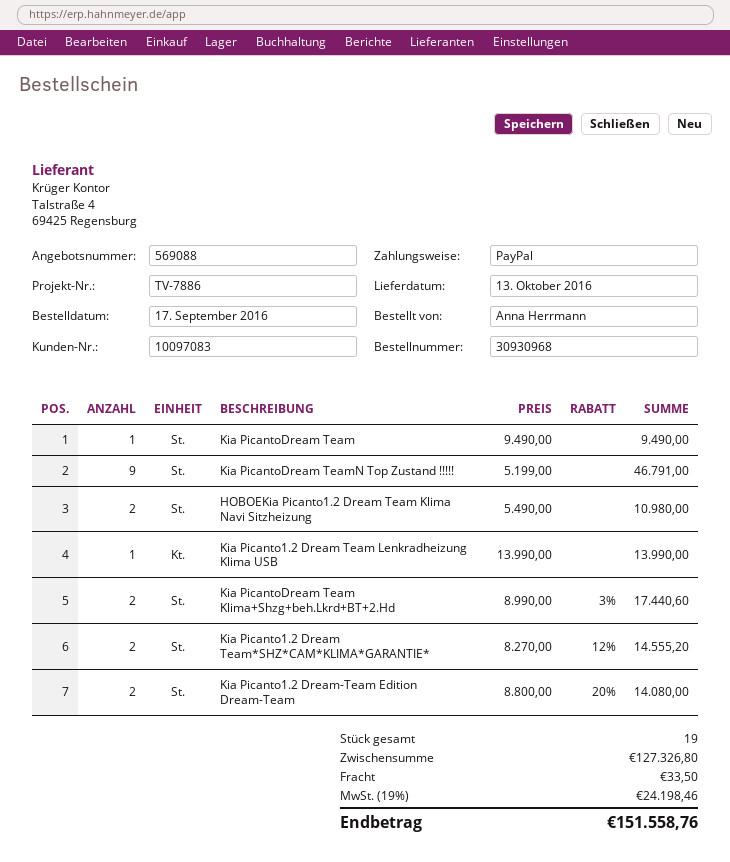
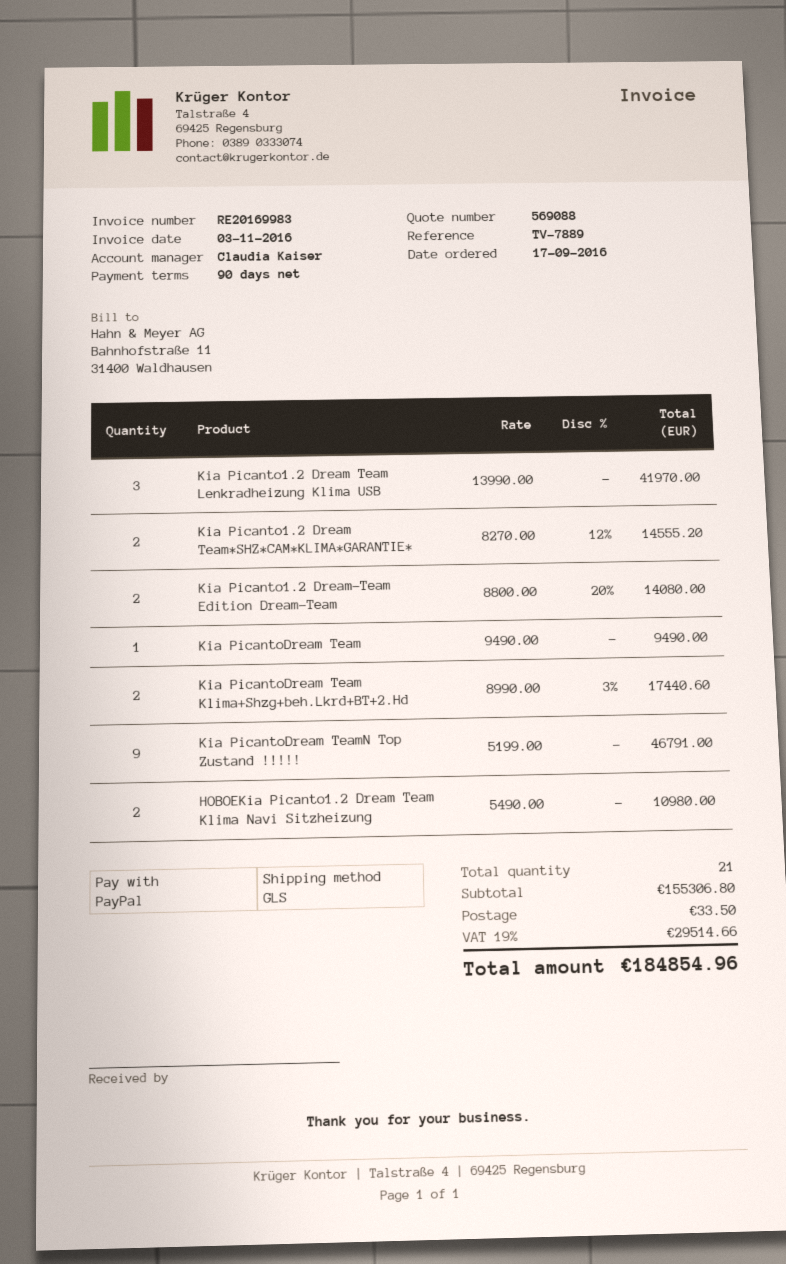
reference: TV-7886 -> TV-7889
Kia Picanto1.2 Dream Team Lenkradheizung Klima USB: 1 x 13990.00 = 13990.00 -> 3 x 13990.00 = 41970.00
total quantity: 19 -> 21
subtotal: 127326.80 -> 155306.80
tax: 19% = 24198.46 -> 19% = 29514.66
total: 151558.76 -> 184854.96

